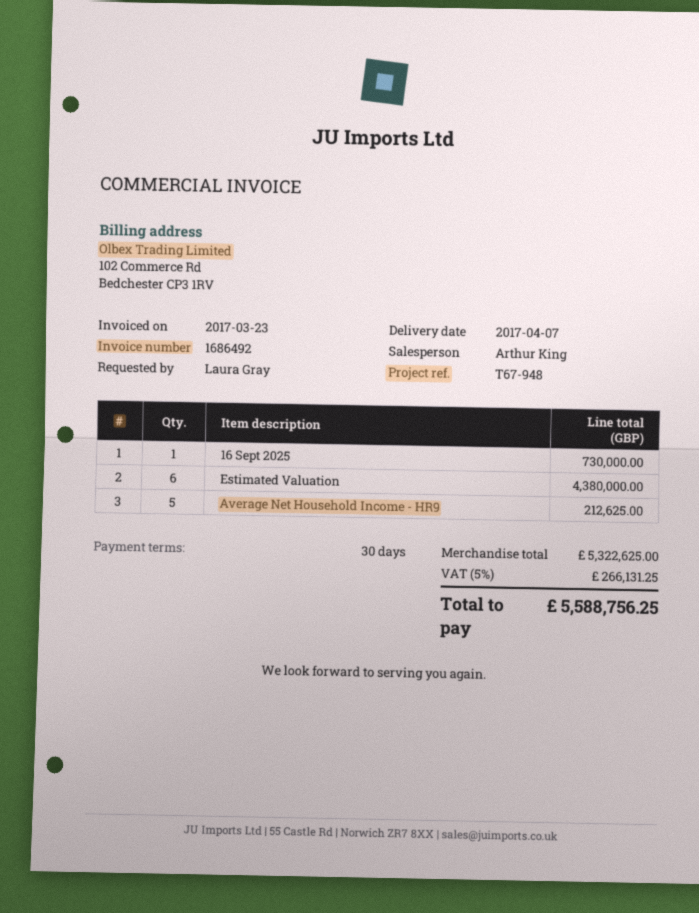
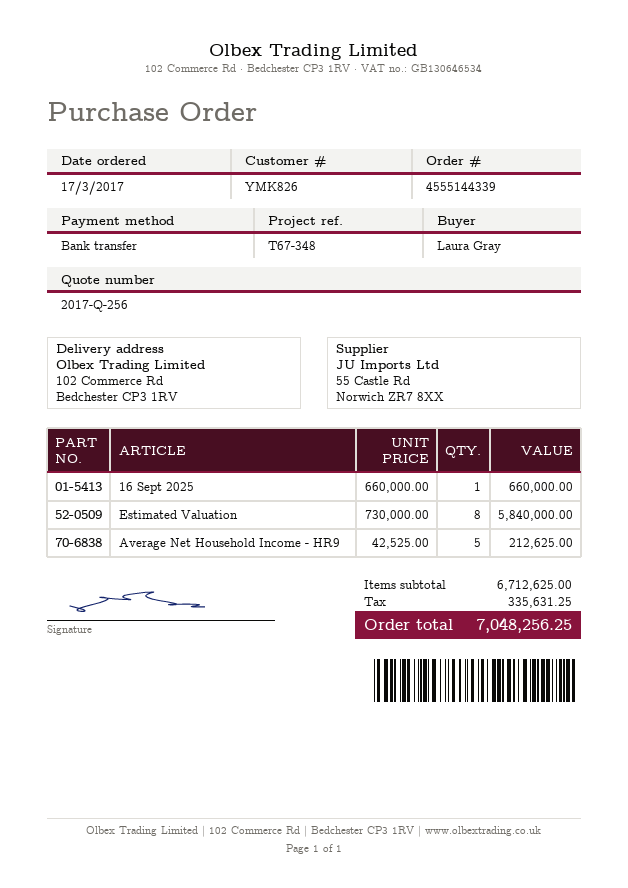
reference: T67-948 -> T67-348
16 Sept 2025: 1 for 730000.00 -> 1 for 660000.00
Estimated Valuation: 6 for 4380000.00 -> 8 for 5840000.00
subtotal: 5322625.00 -> 6712625.00
tax: 266131.25 -> 335631.25
total: 5588756.25 -> 7048256.25

